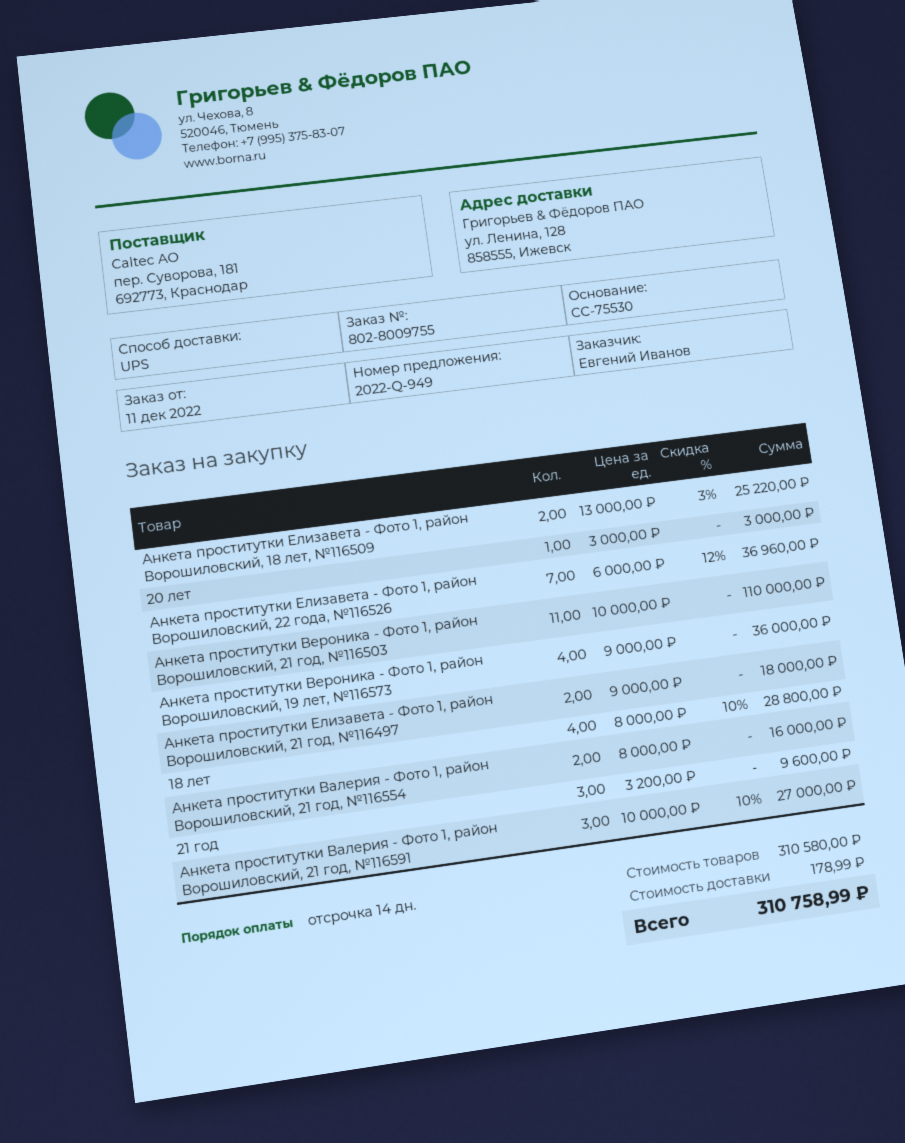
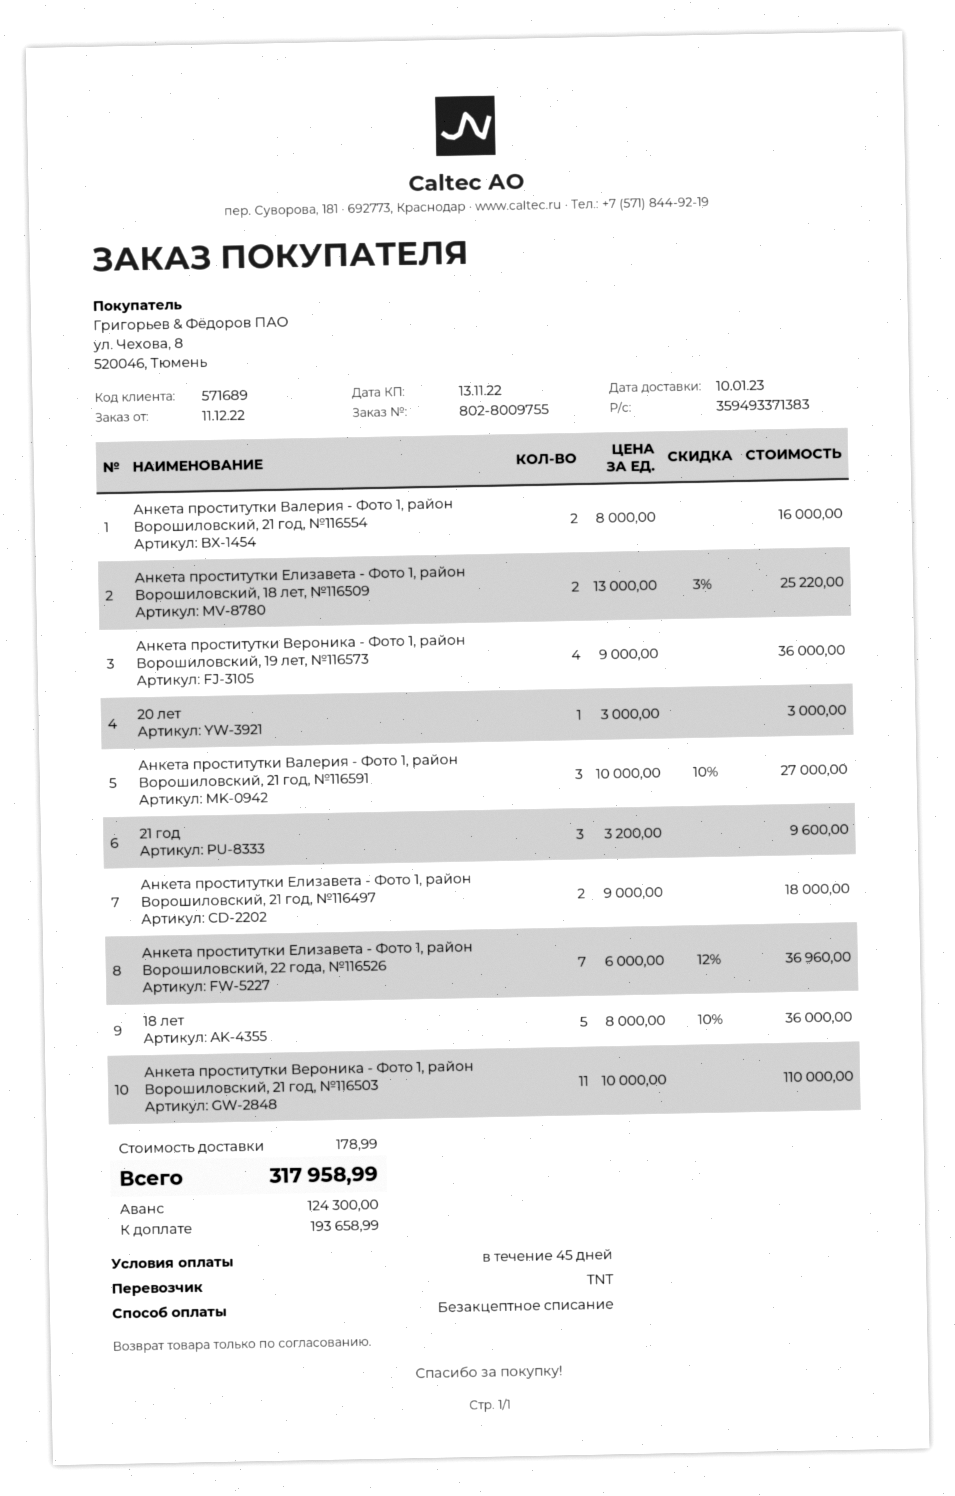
payment terms: 14 days -> 45 days
shipping method: UPS -> TNT
18 лет: 4 x 8000.00 - 10% = 28800.00 -> 5 x 8000.00 - 10% = 36000.00
total: 310758.99 -> 317958.99

